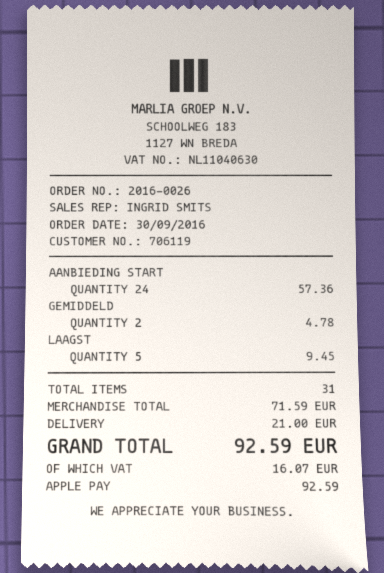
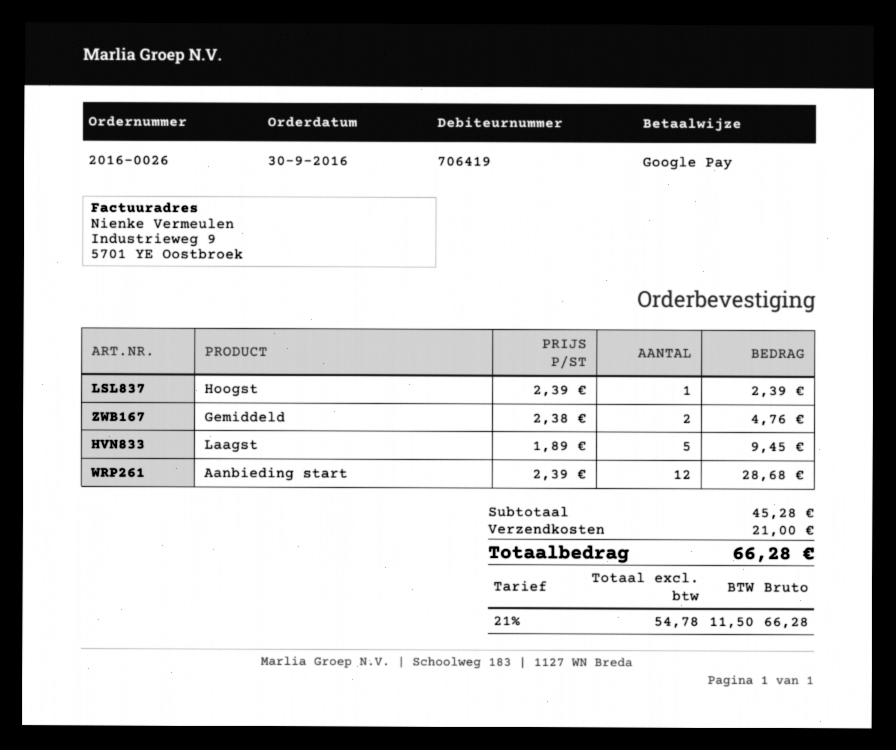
customer number: 706119 -> 706419
payment method: Apple Pay -> Google Pay
AANBIEDING START: 24 for 57.36 -> 12 for 28.68
GEMIDDELD: 2 for 4.78 -> 2 for 4.76
Hoogst: none -> 1 for 2.39
subtotal: 71.59 -> 45.28
tax: 16.07 -> 11.50
total: 92.59 -> 66.28

